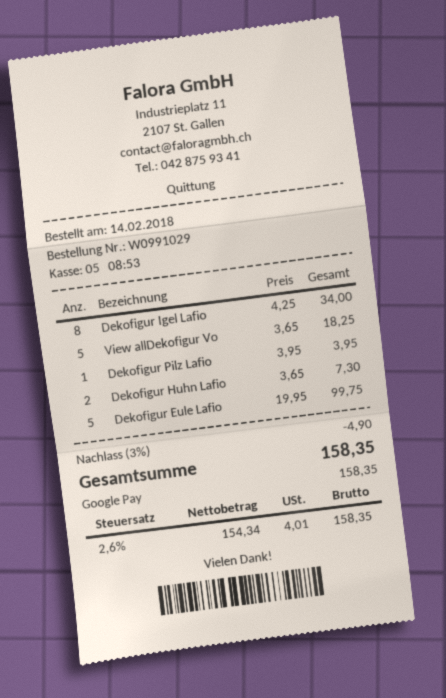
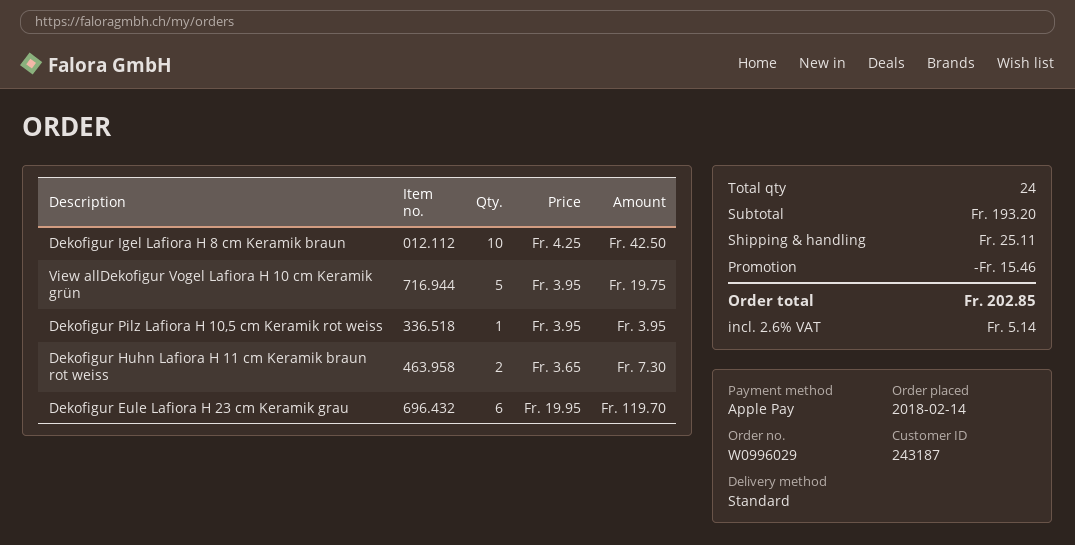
order number: W0991029 -> W0996029
payment method: Google Pay -> Apple Pay
Dekofigur Igel Lafio: 8 x 4.25 = 34.00 -> 10 x 4.25 = 42.50
View allDekofigur Vo: 5 x 3.65 = 18.25 -> 5 x 3.95 = 19.75
Dekofigur Eule Lafio: 5 x 19.95 = 99.75 -> 6 x 19.95 = 119.70
discount: 4.90 -> 15.46
shipping: none -> 25.11
tax: 2.6% = 4.01 -> 2.6% = 5.14
total: 158.35 -> 202.85

